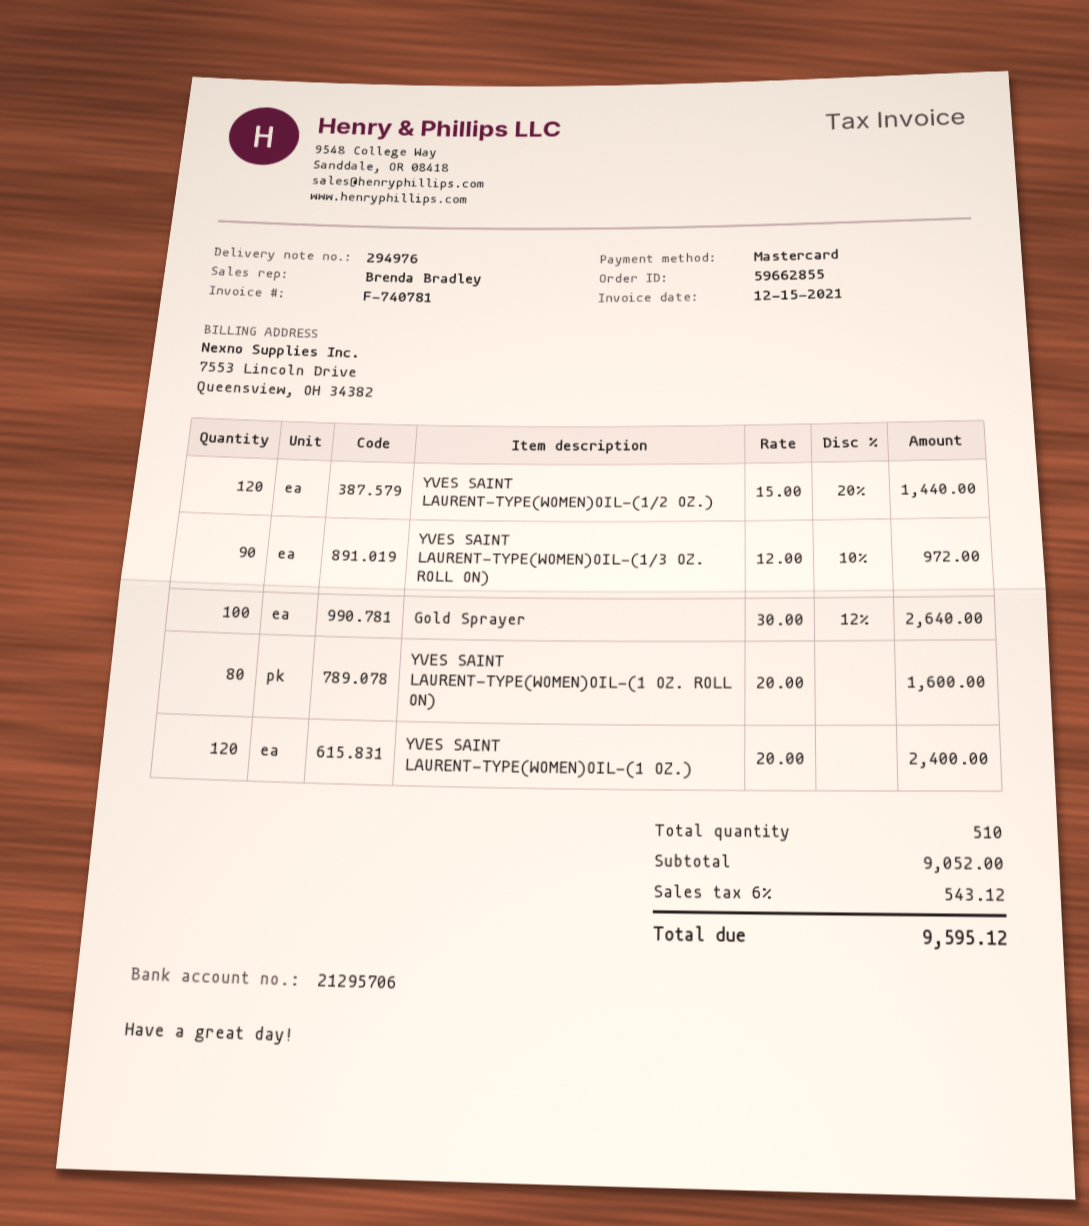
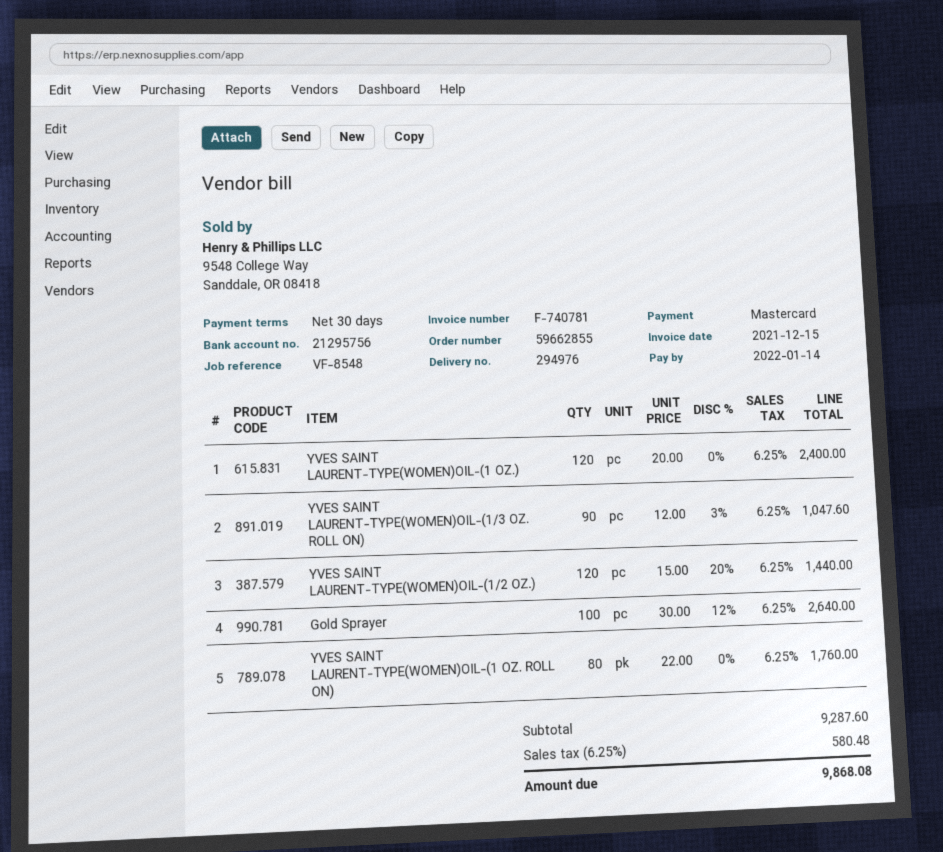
bank account: 21295706 -> 21295756
YVES SAINT LAURENT-TYPE(WOMEN)OIL-(1/3 OZ. ROLL ON): 90 x 12.00 - 10% = 972.00 -> 90 x 12.00 - 3% = 1047.60
YVES SAINT LAURENT-TYPE(WOMEN)OIL-(1 OZ. ROLL ON): 80 x 20.00 = 1600.00 -> 80 x 22.00 = 1760.00
subtotal: 9052.00 -> 9287.60
tax: 6% = 543.12 -> 6.25% = 580.48
total: 9595.12 -> 9868.08

